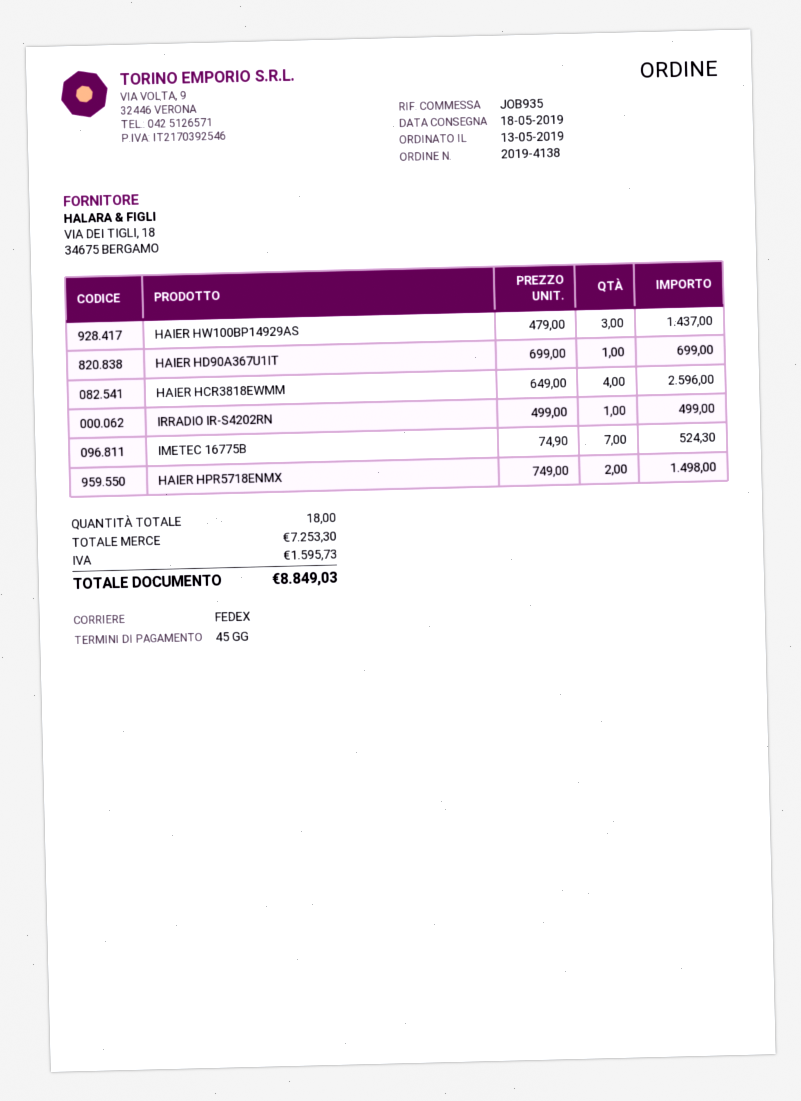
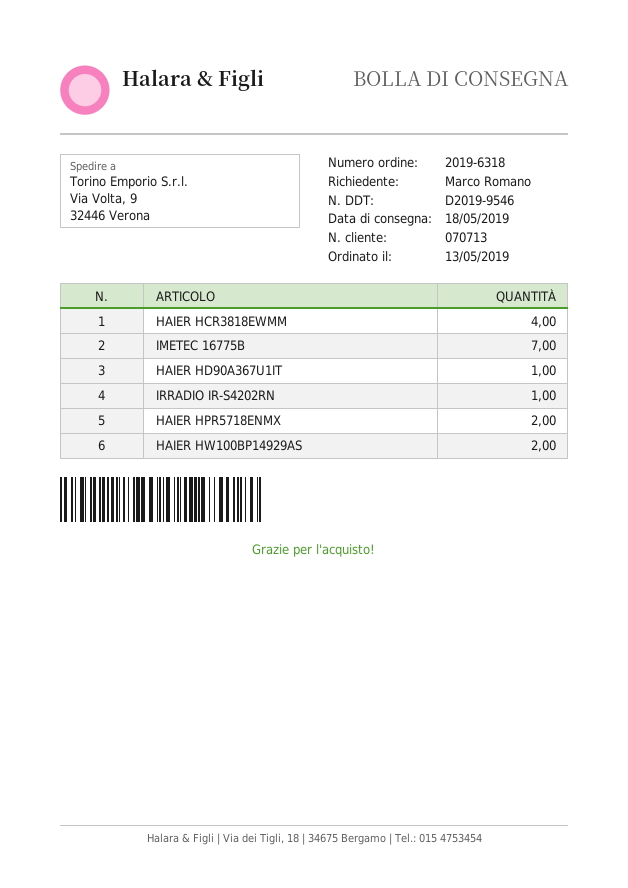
order number: 2019-4138 -> 2019-6318
HAIER HW100BP14929AS: 3 -> 2

